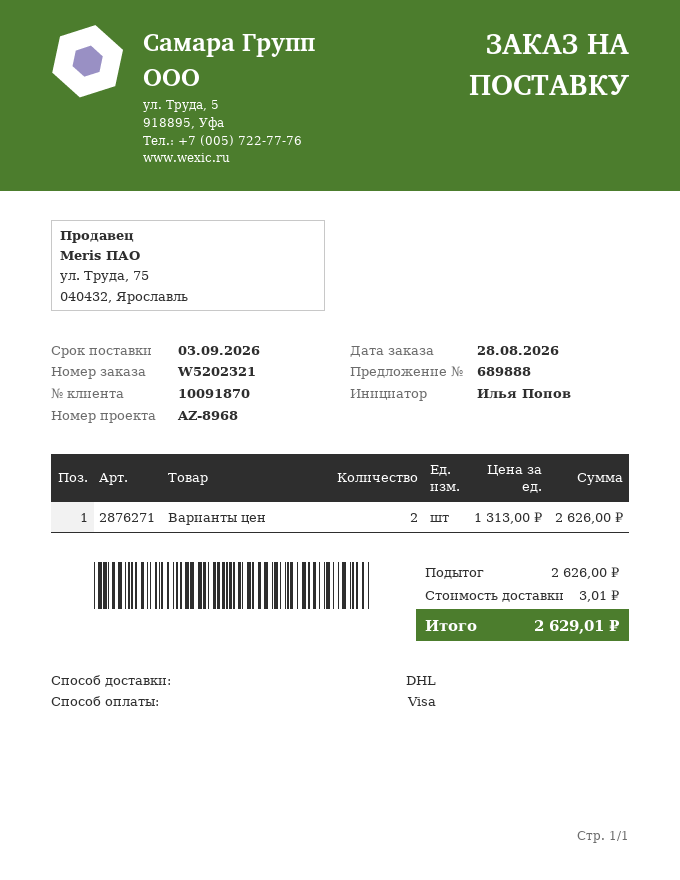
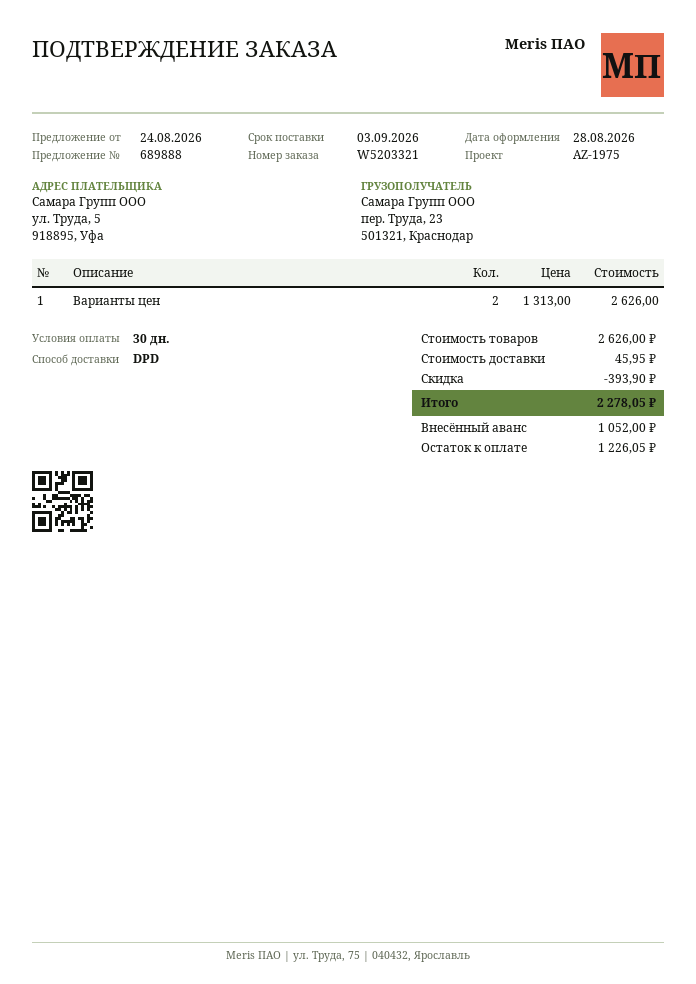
order number: W5202321 -> W5203321
reference: AZ-8968 -> AZ-1975
shipping method: DHL -> DPD
discount: none -> 393.90
shipping: 3.01 -> 45.95
total: 2629.01 -> 2278.05

